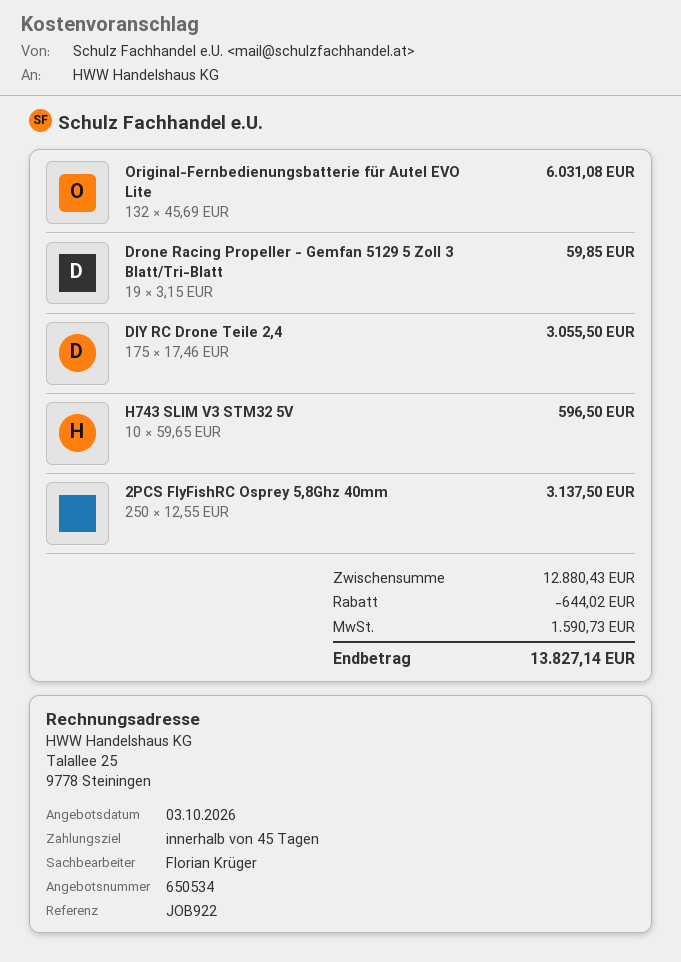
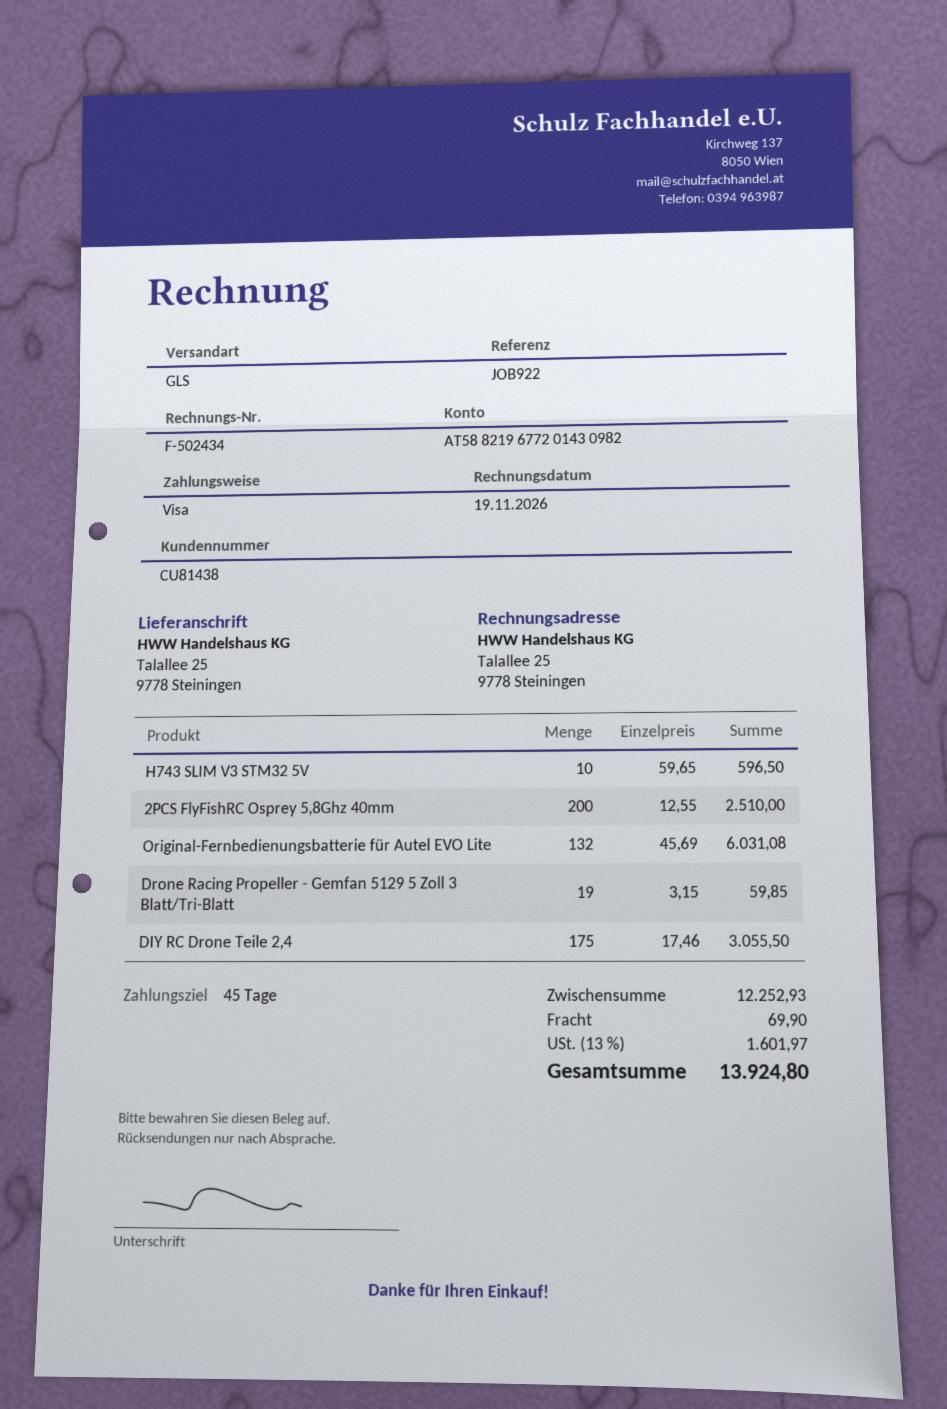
2PCS FlyFishRC Osprey 5,8Ghz 40mm: 250 x 12.55 = 3137.50 -> 200 x 12.55 = 2510.00
subtotal: 12880.43 -> 12252.93
discount: 644.02 -> none
shipping: none -> 69.90
tax: 1590.73 -> 1601.97
total: 13827.14 -> 13924.80

